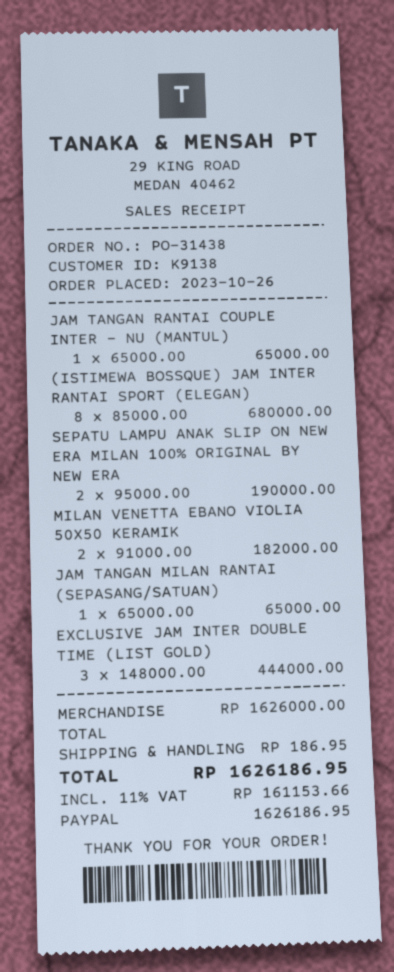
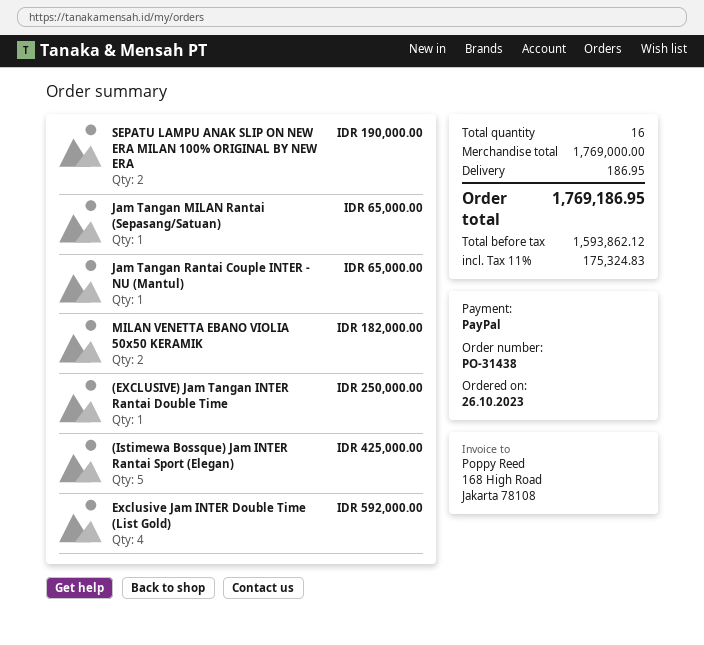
(ISTIMEWA BOSSQUE) JAM INTER RANTAI SPORT (ELEGAN): 8 for 680000.00 -> 5 for 425000.00
EXCLUSIVE JAM INTER DOUBLE TIME (LIST GOLD): 3 for 444000.00 -> 4 for 592000.00
(EXCLUSIVE) Jam Tangan INTER Rantai Double Time: none -> 1 for 250000.00
subtotal: 1626000.00 -> 1769000.00
tax: 11% = 161153.66 -> 11% = 175324.83
total: 1626186.95 -> 1769186.95

